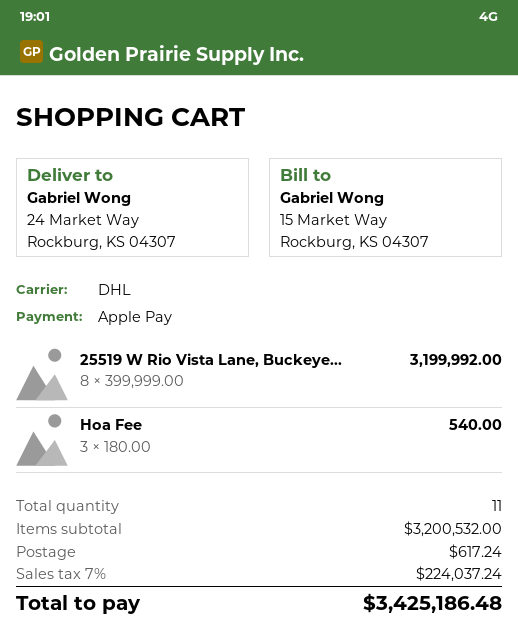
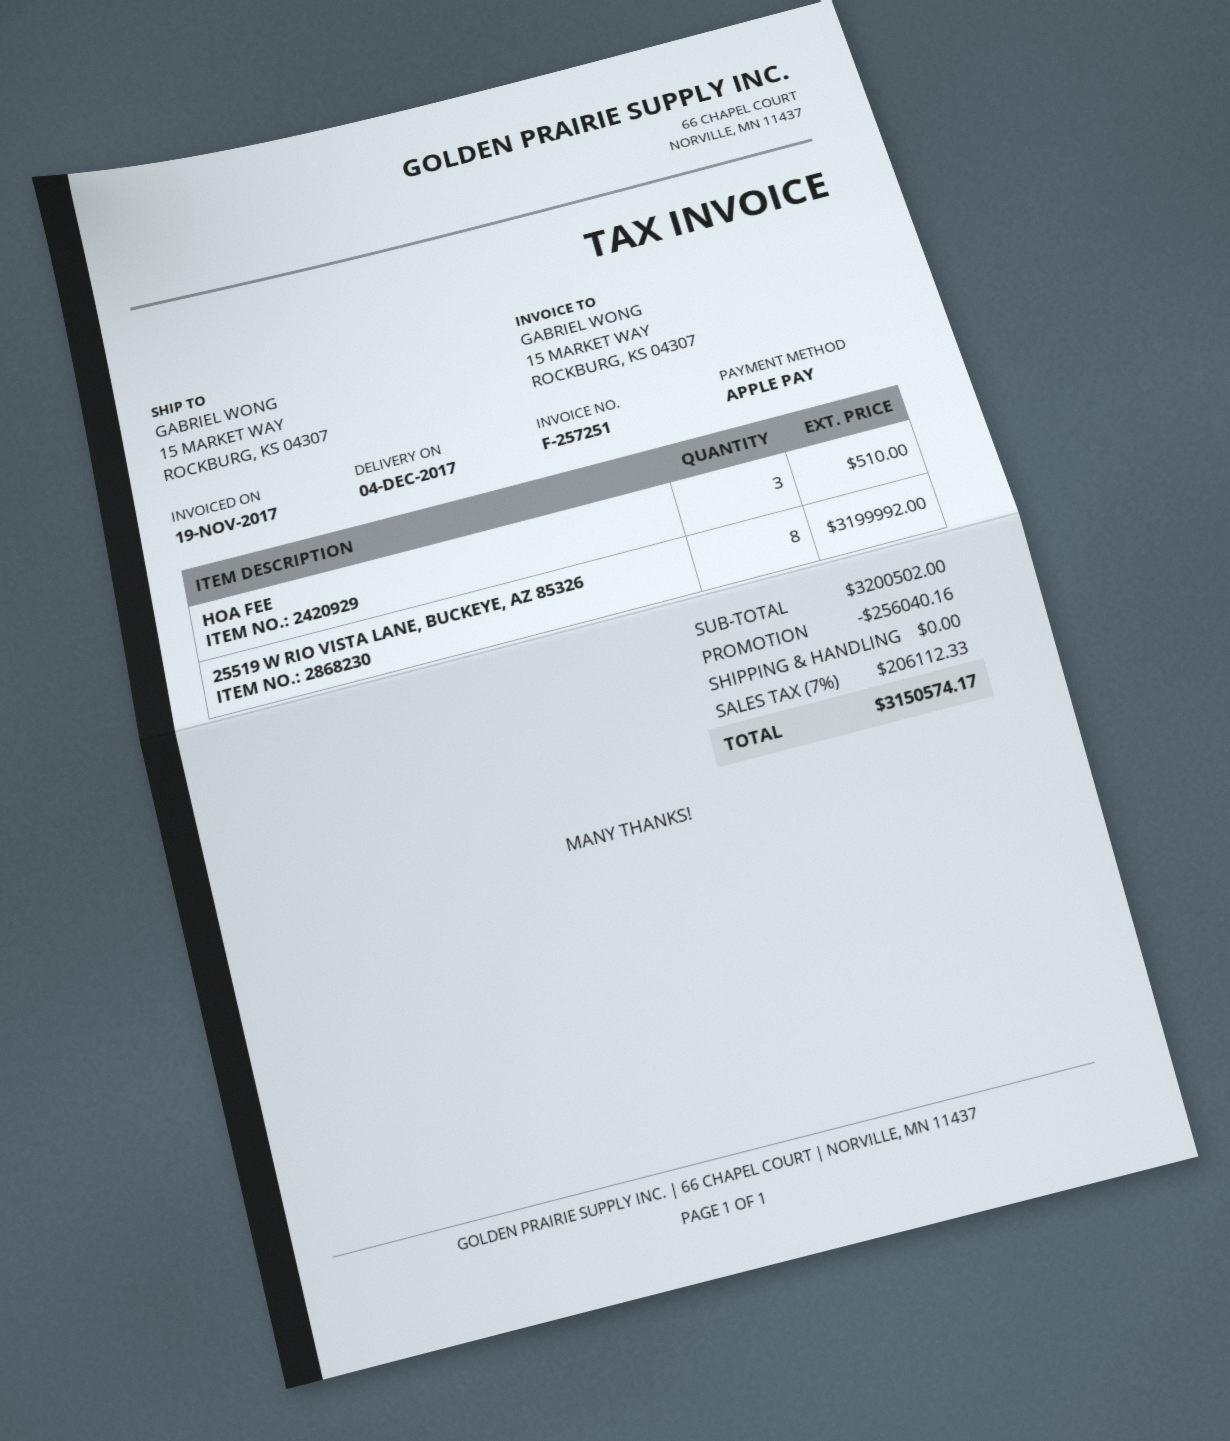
ship to: 24 Market Way, Rockburg, KS 04307 -> 15 MARKET WAY, ROCKBURG, KS 04307
Hoa Fee: 3 for 540.00 -> 3 for 510.00
subtotal: 3200532.00 -> 3200502.00
discount: none -> 256040.16
shipping: 617.24 -> 0.00
tax: 7% = 224037.24 -> 7% = 206112.33
total: 3425186.48 -> 3150574.17

